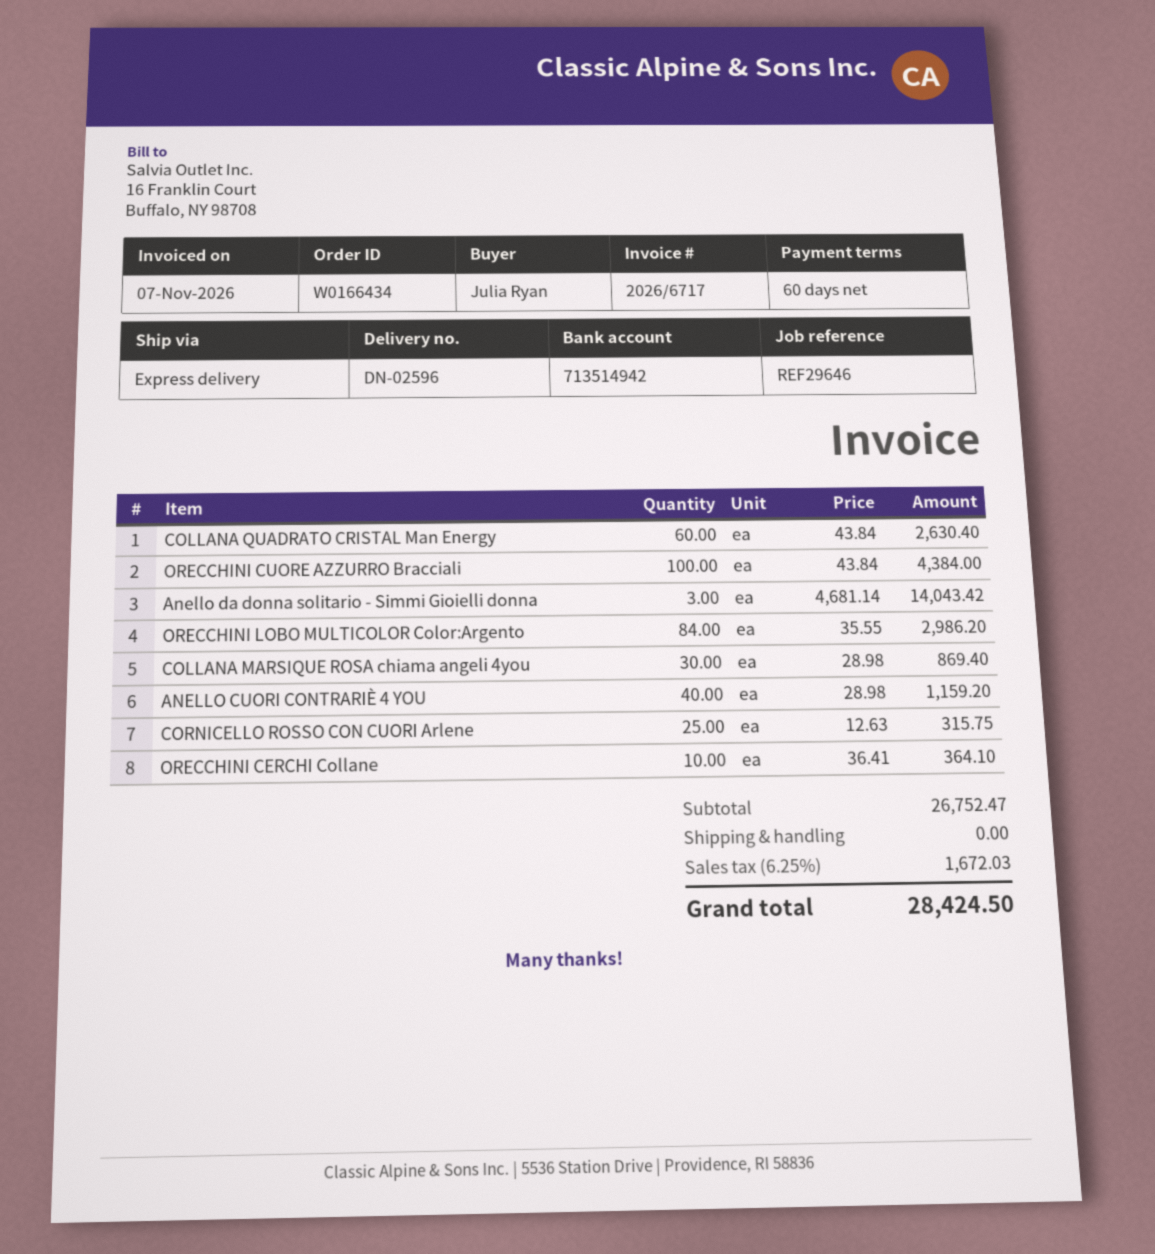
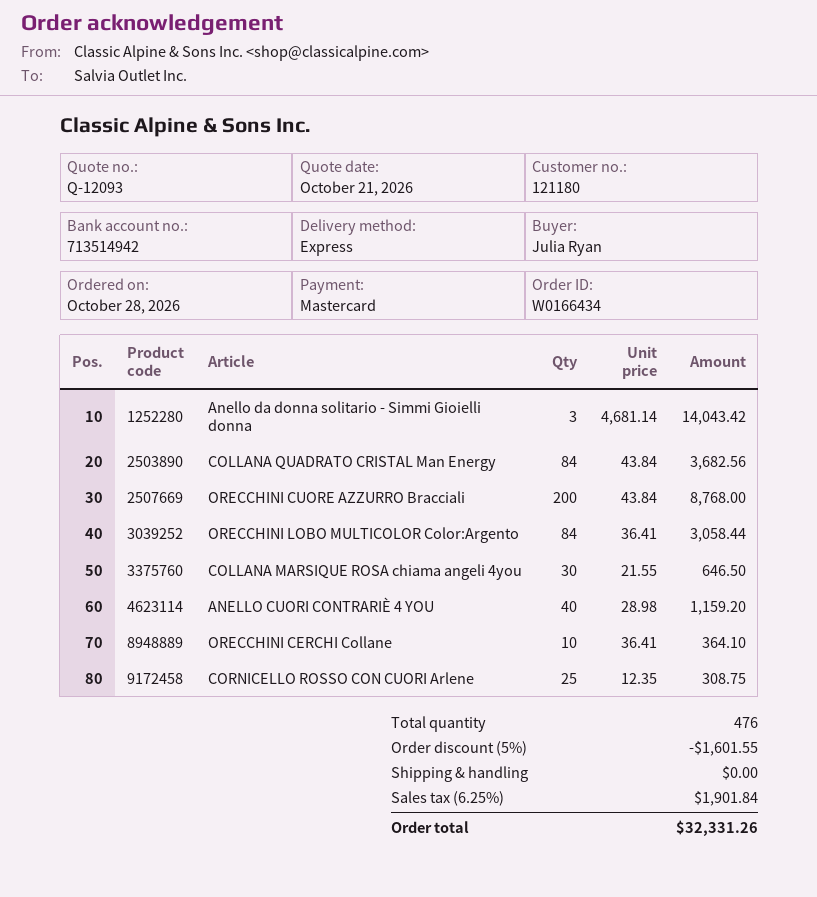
COLLANA QUADRATO CRISTAL Man Energy: 60 x 43.84 = 2630.40 -> 84 x 43.84 = 3682.56
ORECCHINI CUORE AZZURRO Bracciali: 100 x 43.84 = 4384.00 -> 200 x 43.84 = 8768.00
ORECCHINI LOBO MULTICOLOR Color:Argento: 84 x 35.55 = 2986.20 -> 84 x 36.41 = 3058.44
COLLANA MARSIQUE ROSA chiama angeli 4you: 30 x 28.98 = 869.40 -> 30 x 21.55 = 646.50
CORNICELLO ROSSO CON CUORI Arlene: 25 x 12.63 = 315.75 -> 25 x 12.35 = 308.75
discount: none -> 5% = 1601.55
tax: 6.25% = 1672.03 -> 6.25% = 1901.84
total: 28424.50 -> 32331.26

